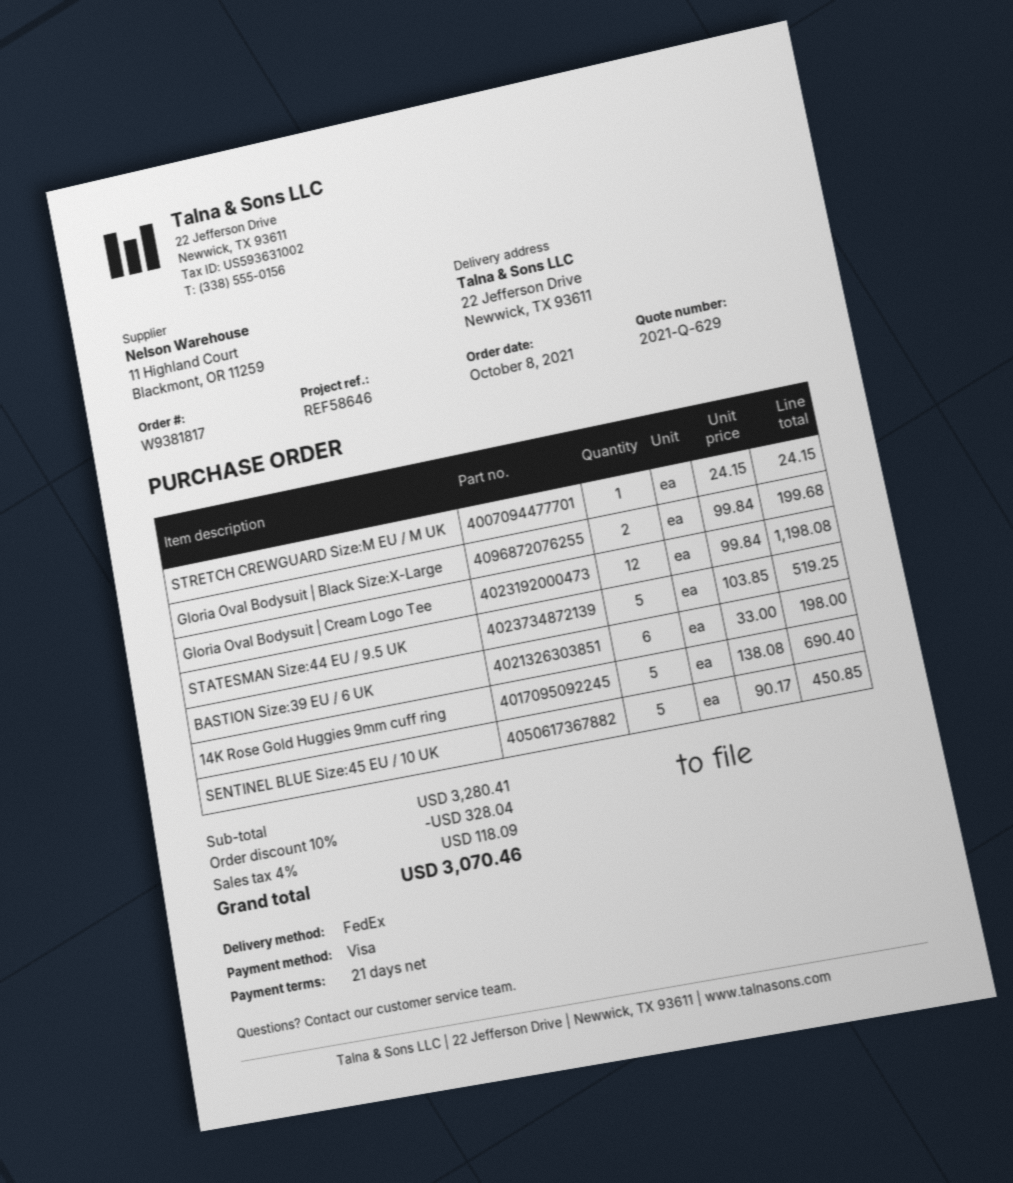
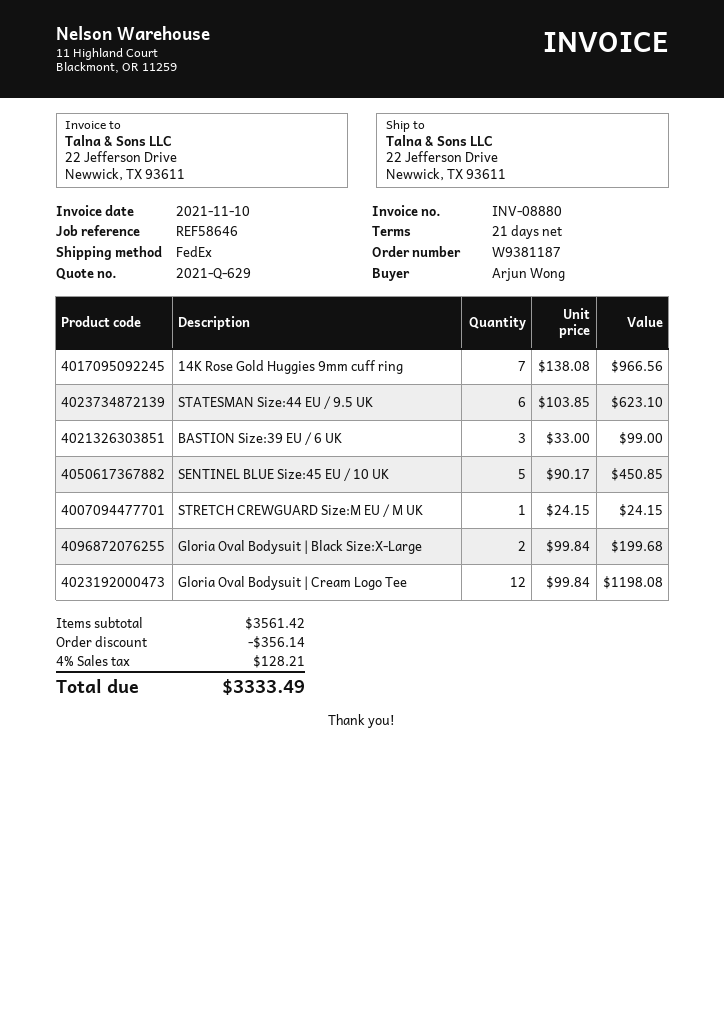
order number: W9381817 -> W9381187
STATESMAN Size:44 EU / 9.5 UK: 5 x 103.85 = 519.25 -> 6 x 103.85 = 623.10
BASTION Size:39 EU / 6 UK: 6 x 33.00 = 198.00 -> 3 x 33.00 = 99.00
14K Rose Gold Huggies 9mm cuff ring: 5 x 138.08 = 690.40 -> 7 x 138.08 = 966.56
subtotal: 3280.41 -> 3561.42
discount: 328.04 -> 356.14
tax: 4% = 118.09 -> 4% = 128.21
total: 3070.46 -> 3333.49

